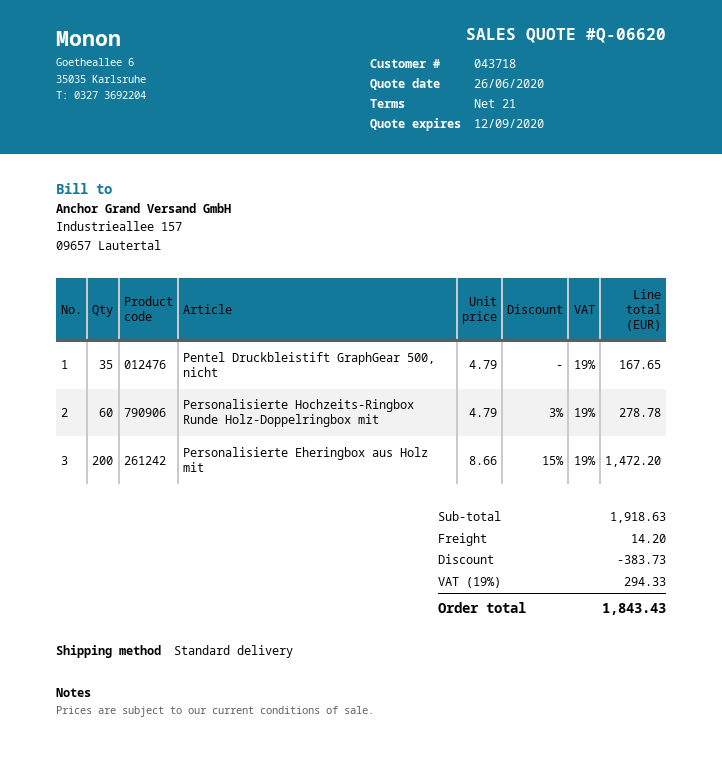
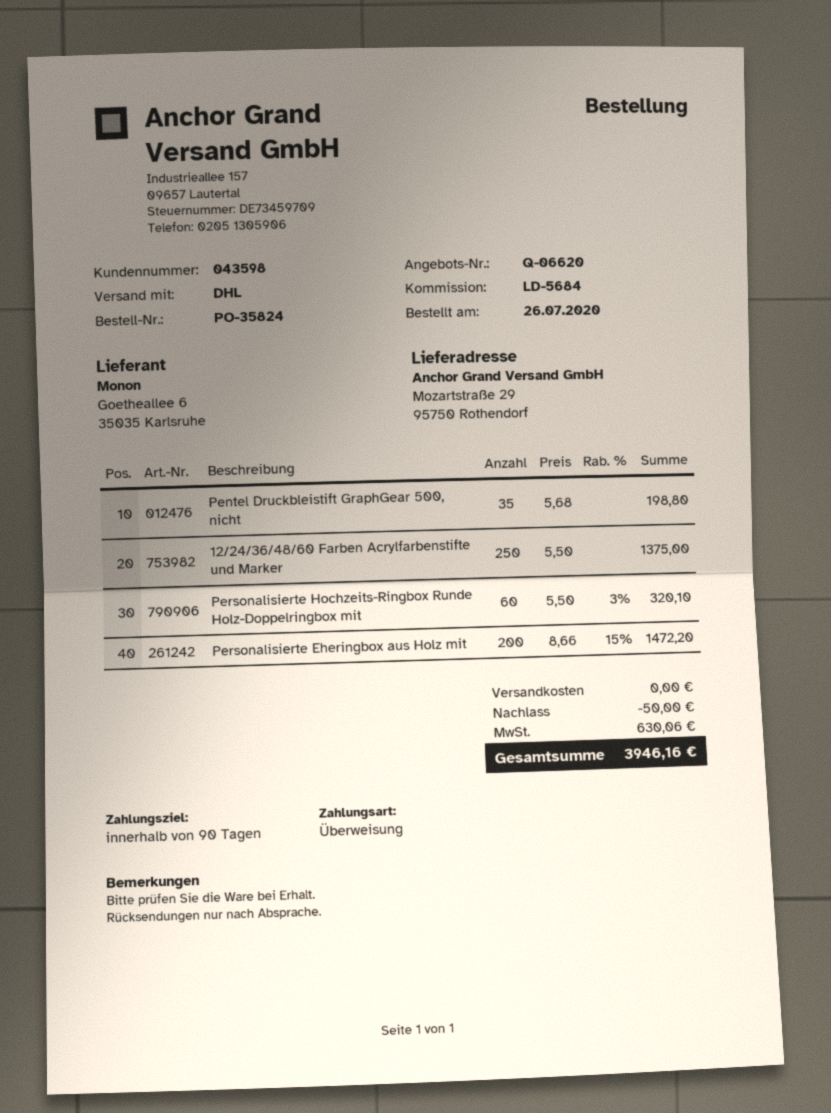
payment terms: 21 days -> 90 days
customer number: 043718 -> 043598
shipping method: standard -> DHL
Pentel Druckbleistift GraphGear 500, nicht: 35 x 4.79 = 167.65 -> 35 x 5.68 = 198.80
Personalisierte Hochzeits-Ringbox Runde Holz-Doppelringbox mit: 60 x 4.79 - 3% = 278.78 -> 60 x 5.50 - 3% = 320.10
12/24/36/48/60 Farben Acrylfarbenstifte und Marker: none -> 250 x 5.50 = 1375.00
discount: 383.73 -> 50.00
shipping: 14.20 -> 0.00
tax: 294.33 -> 630.06
total: 1843.43 -> 3946.16

